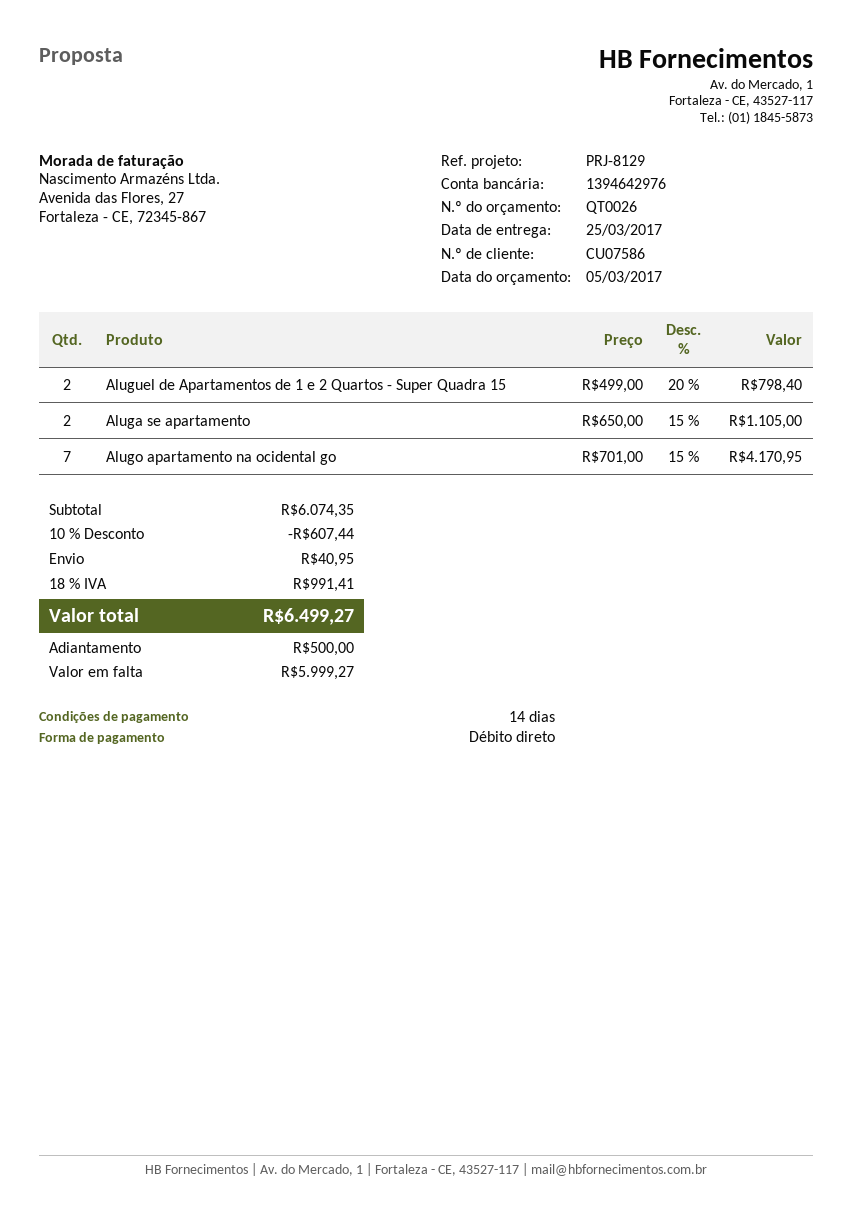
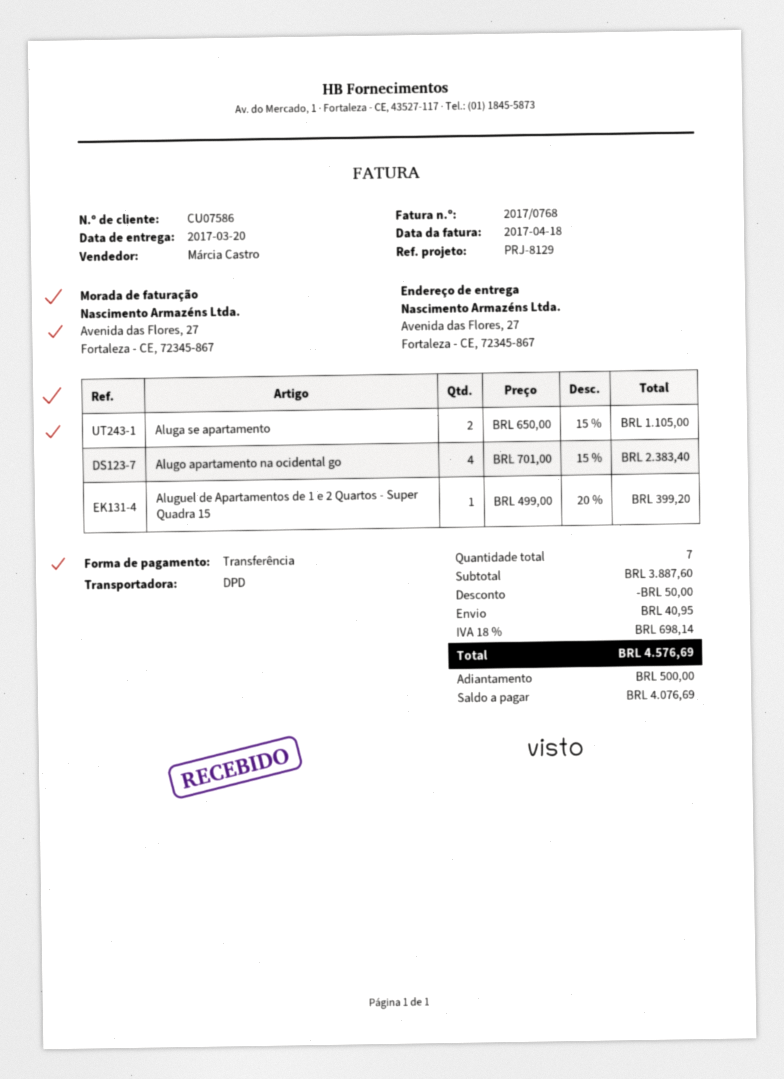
delivery date: 2017-03-25 -> 2017-03-20
payment method: direct debit -> bank transfer
Aluguel de Apartamentos de 1 e 2 Quartos - Super Quadra 15: 2 x 499.00 - 20% = 798.40 -> 1 x 499.00 - 20% = 399.20
Alugo apartamento na ocidental go: 7 x 701.00 - 15% = 4170.95 -> 4 x 701.00 - 15% = 2383.40
subtotal: 6074.35 -> 3887.60
discount: 607.44 -> 50.00
tax: 18% = 991.41 -> 18% = 698.14
total: 6499.27 -> 4576.69
balance: 5999.27 -> 4076.69

